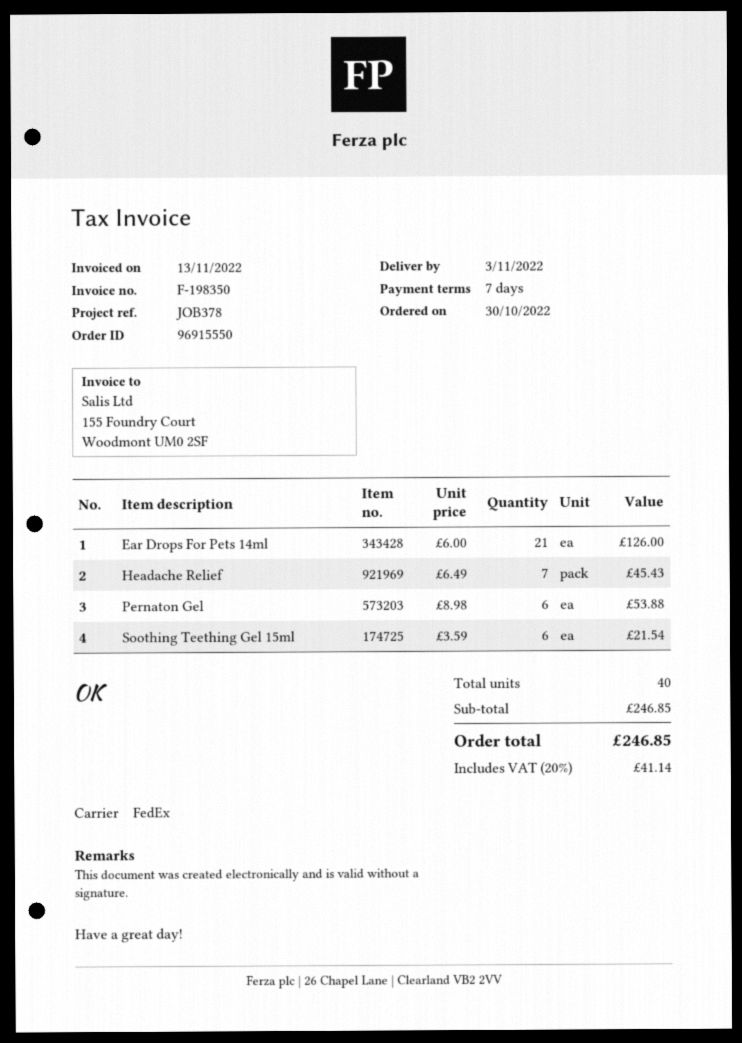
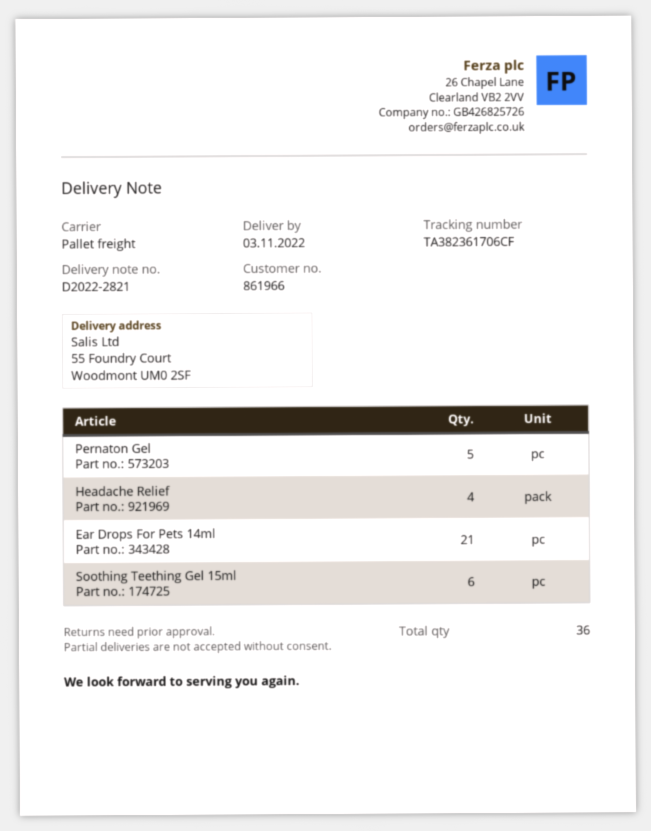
shipping method: FedEx -> pallet freight
Headache Relief: 7 -> 4
Pernaton Gel: 6 -> 5
total quantity: 40 -> 36

